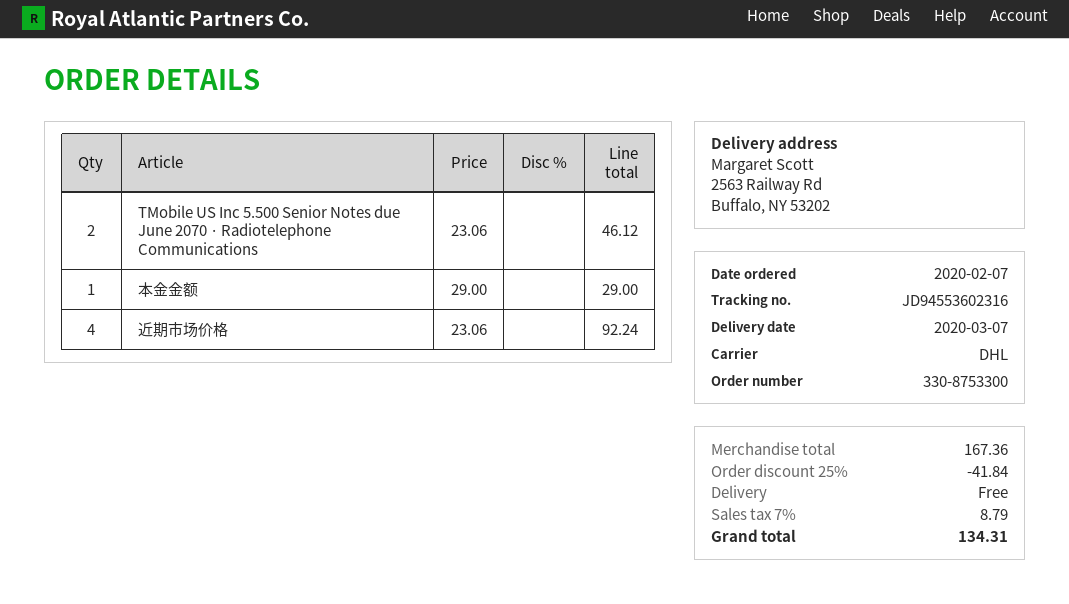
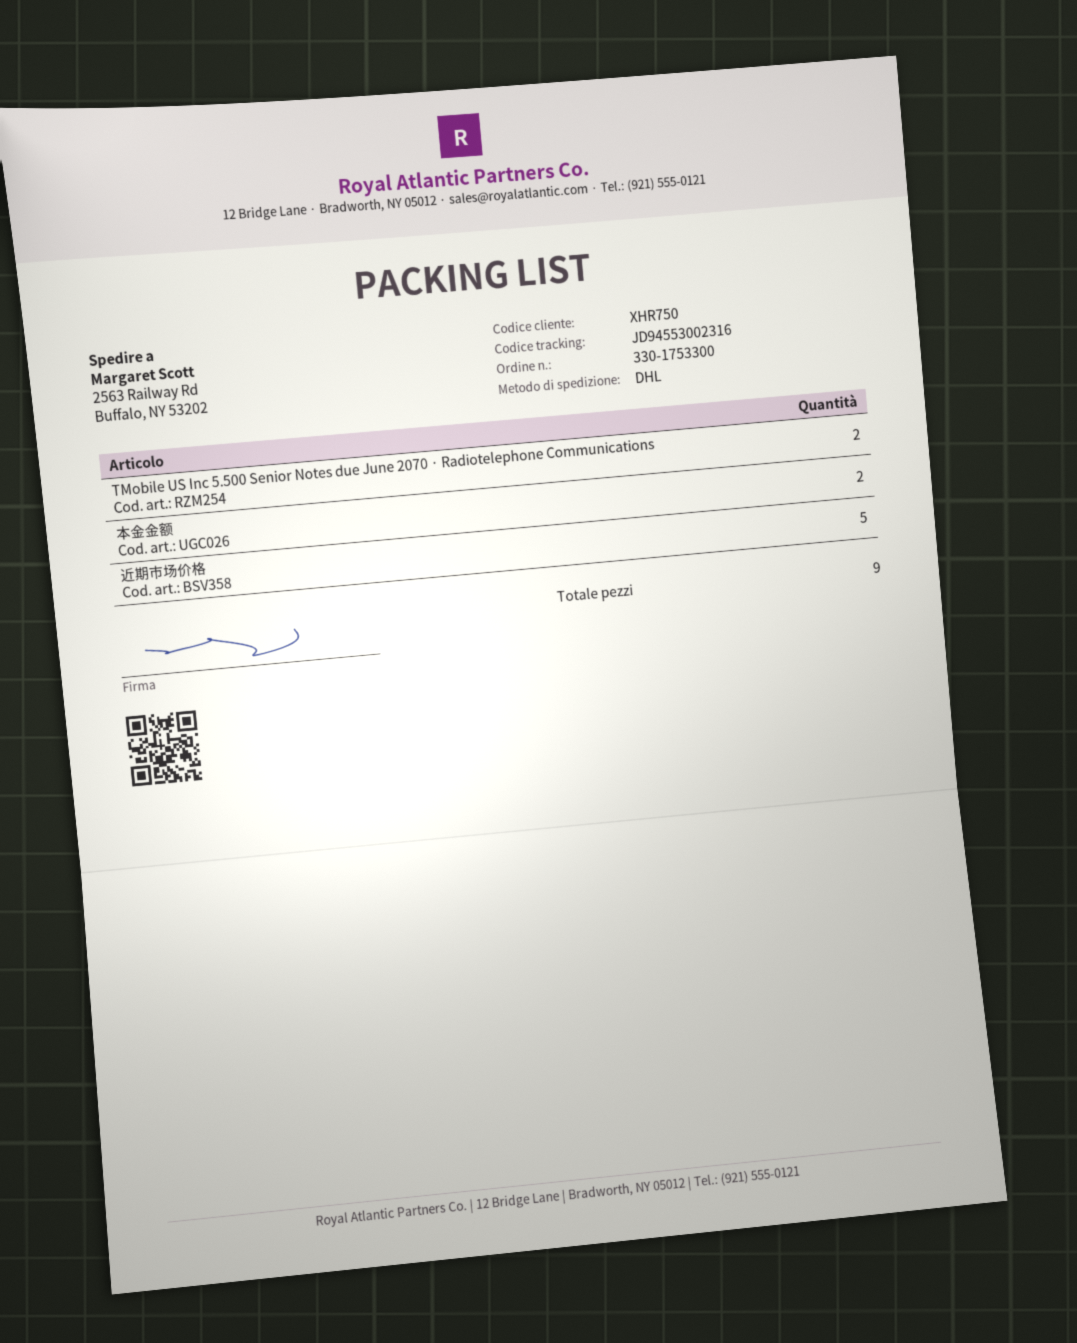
order number: 330-8753300 -> 330-1753300
tracking number: JD94553602316 -> JD94553002316
本金金额: 1 -> 2
近期市场价格: 4 -> 5

